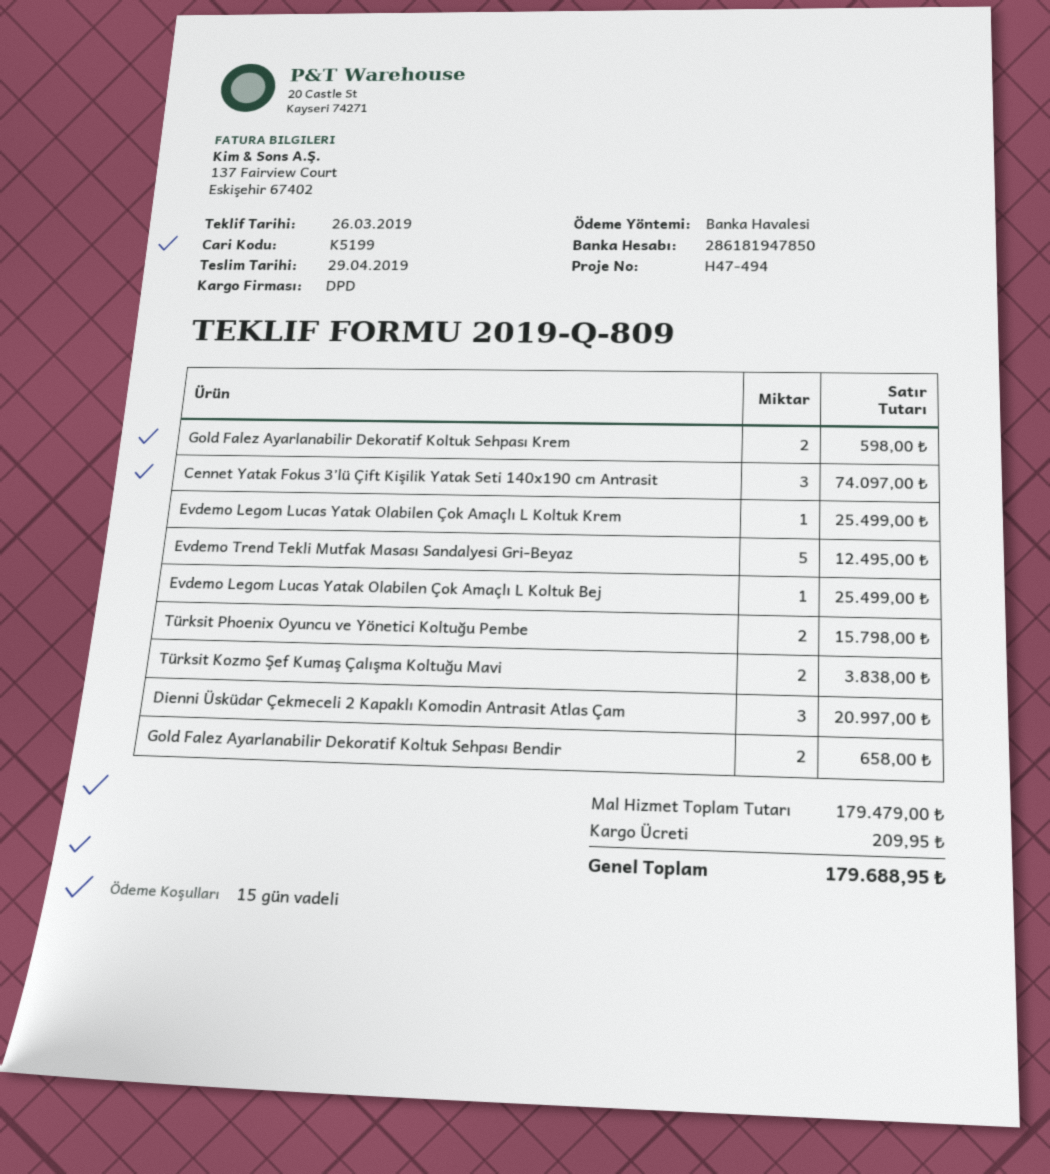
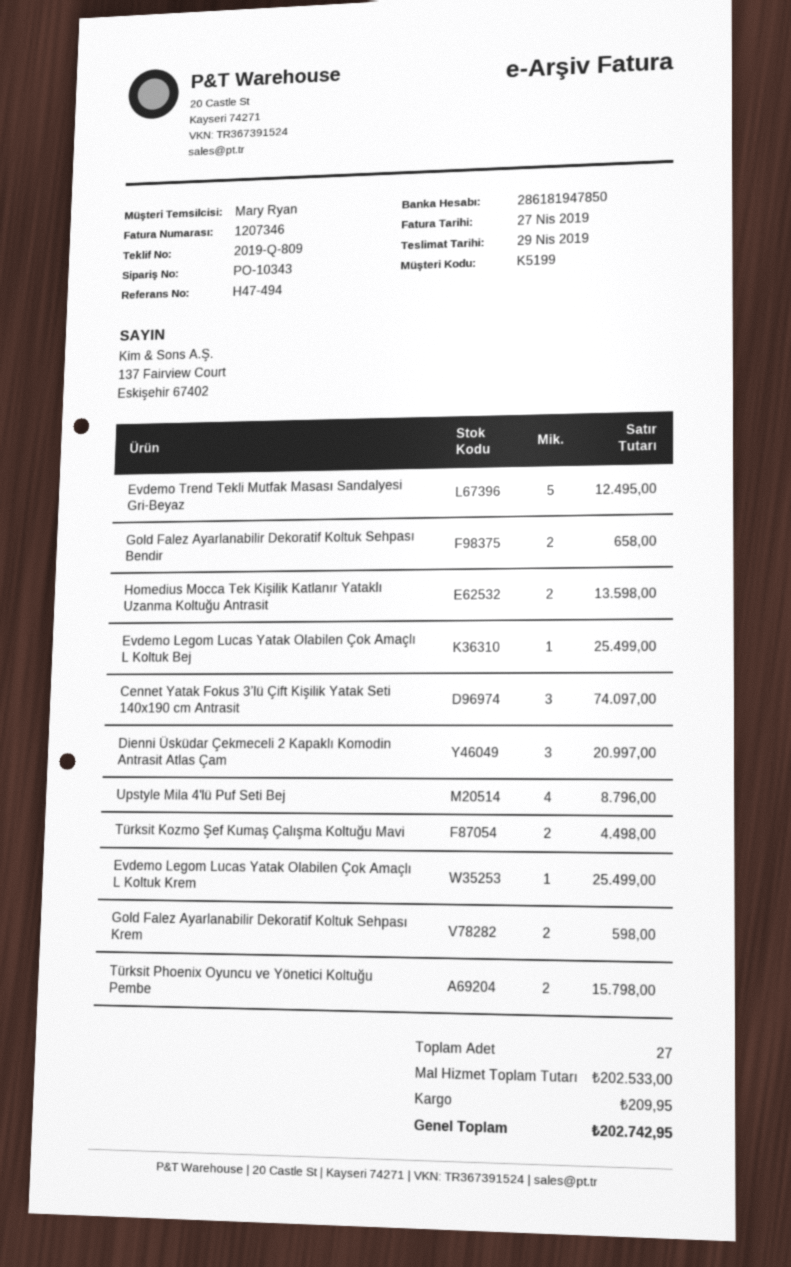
Türksit Kozmo Şef Kumaş Çalışma Koltuğu Mavi: 2 for 3838.00 -> 2 for 4498.00
Homedius Mocca Tek Kişilik Katlanır Yataklı Uzanma Koltuğu Antrasit: none -> 2 for 13598.00
Upstyle Mila 4'lü Puf Seti Bej: none -> 4 for 8796.00
subtotal: 179479.00 -> 202533.00
total: 179688.95 -> 202742.95

